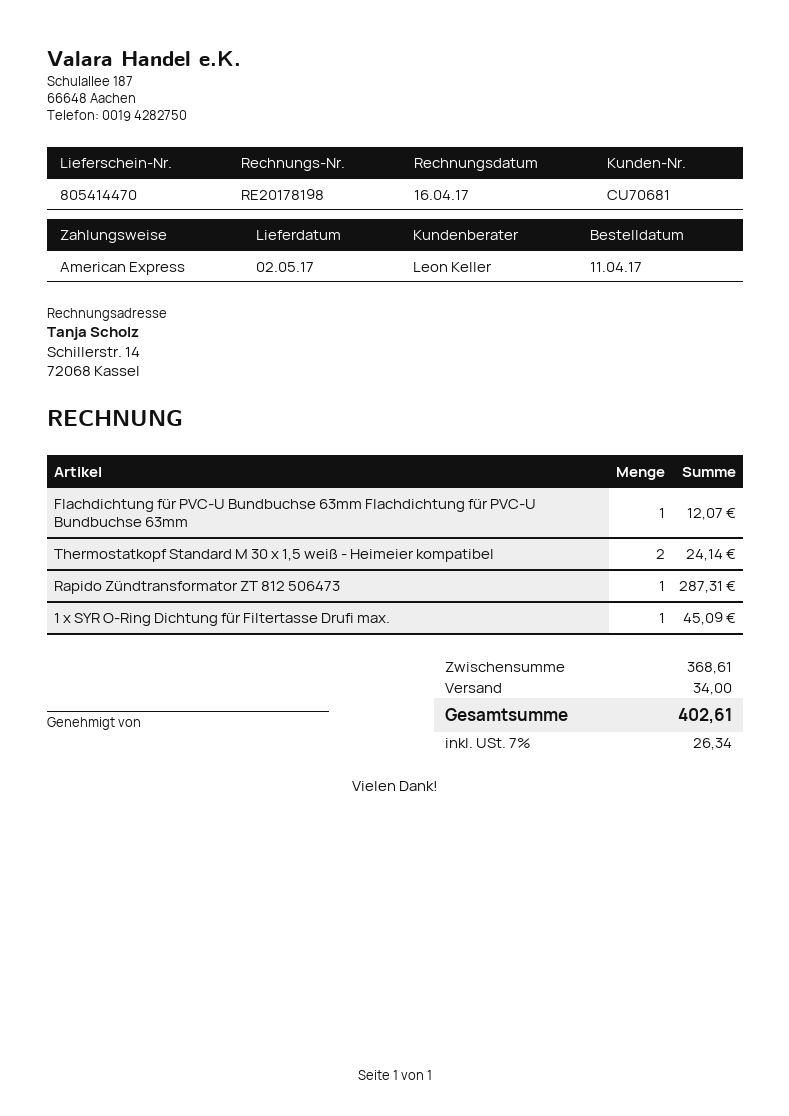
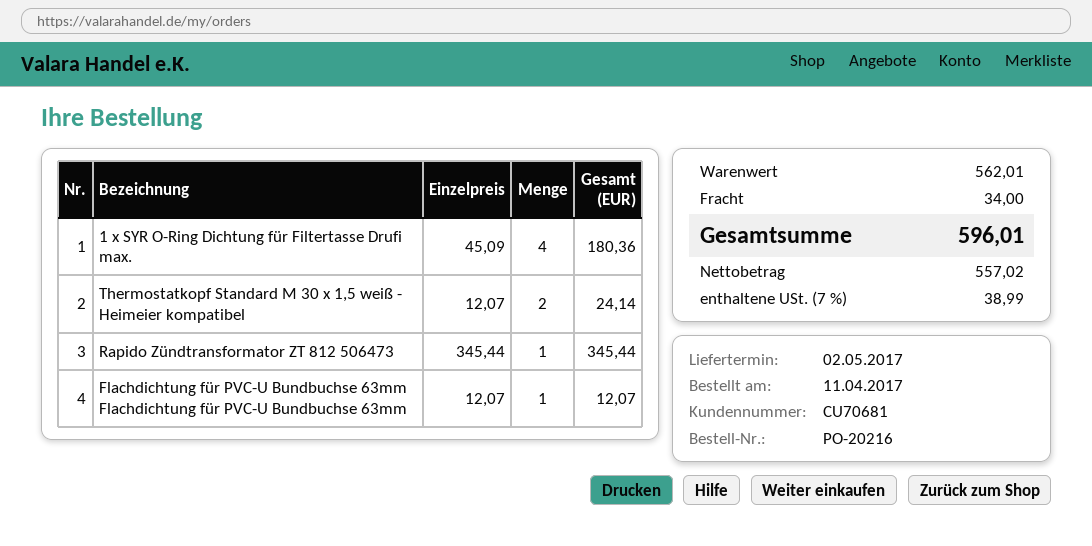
Rapido Zündtransformator ZT 812 506473: 1 for 287.31 -> 1 for 345.44
1 x SYR O-Ring Dichtung für Filtertasse Drufi max.: 1 for 45.09 -> 4 for 180.36
subtotal: 368.61 -> 562.01
tax: 7% = 26.34 -> 7% = 38.99
total: 402.61 -> 596.01

